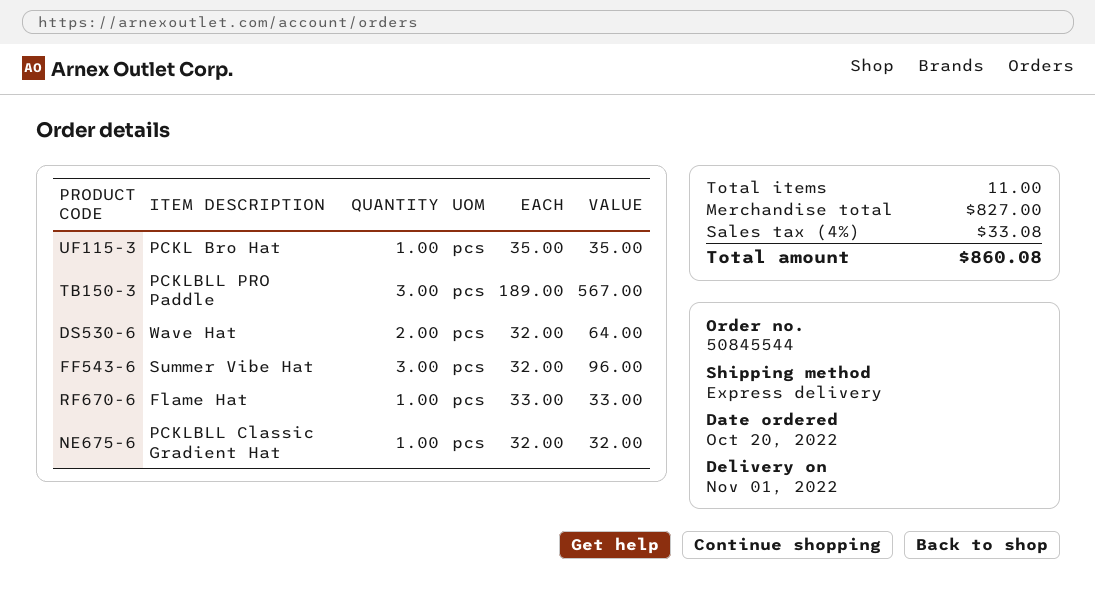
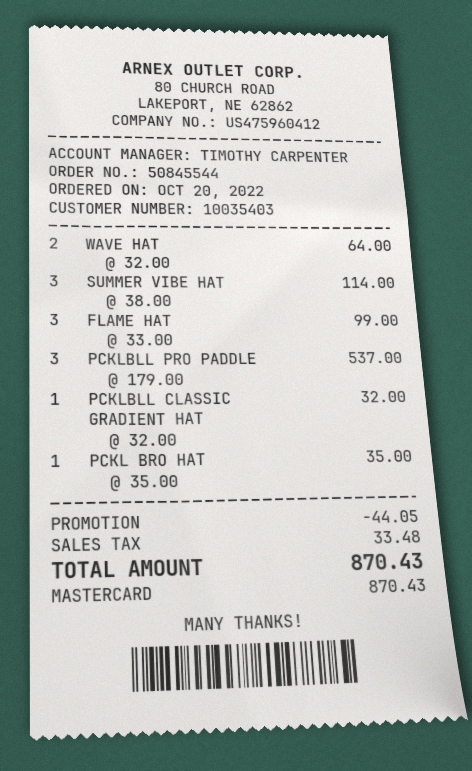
PCKLBLL PRO Paddle: 3 x 189.00 = 567.00 -> 3 x 179.00 = 537.00
Summer Vibe Hat: 3 x 32.00 = 96.00 -> 3 x 38.00 = 114.00
Flame Hat: 1 x 33.00 = 33.00 -> 3 x 33.00 = 99.00
discount: none -> 44.05
tax: 33.08 -> 33.48
total: 860.08 -> 870.43

